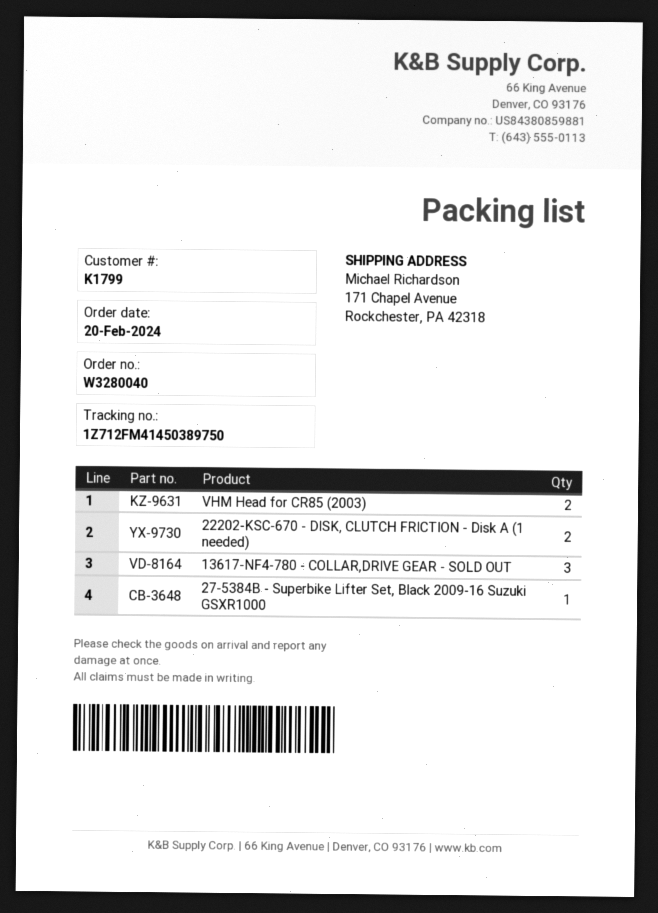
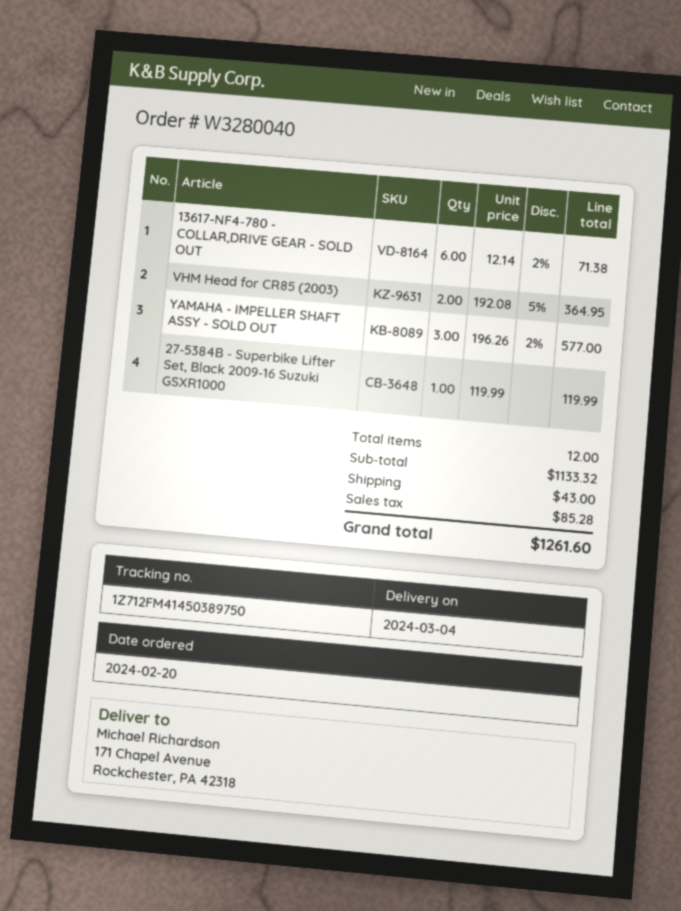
22202-KSC-670 - DISK, CLUTCH FRICTION - Disk A (1 needed): 2 -> none
13617-NF4-780 - COLLAR,DRIVE GEAR - SOLD OUT: 3 -> 6
YAMAHA - IMPELLER SHAFT ASSY - SOLD OUT: none -> 3

